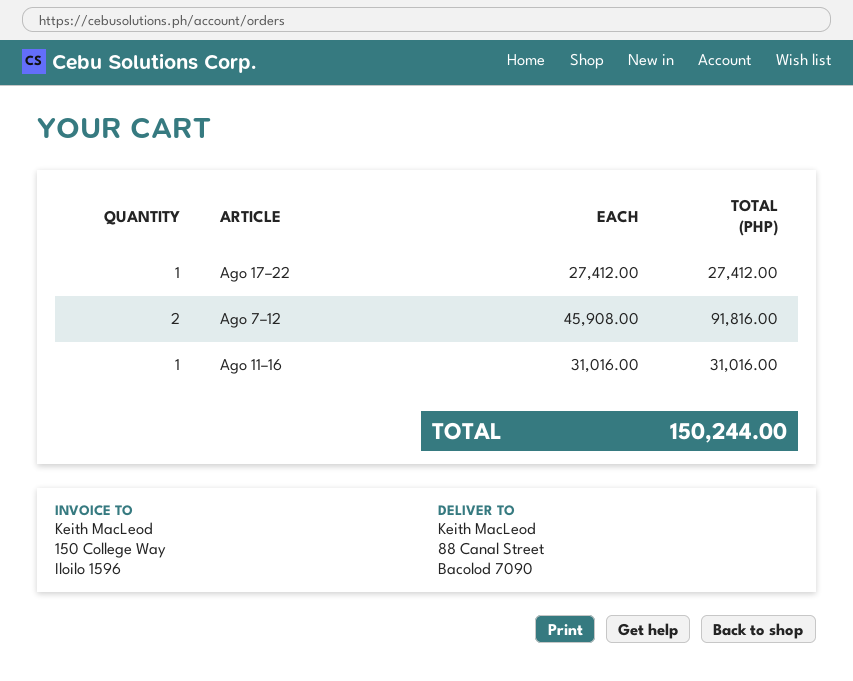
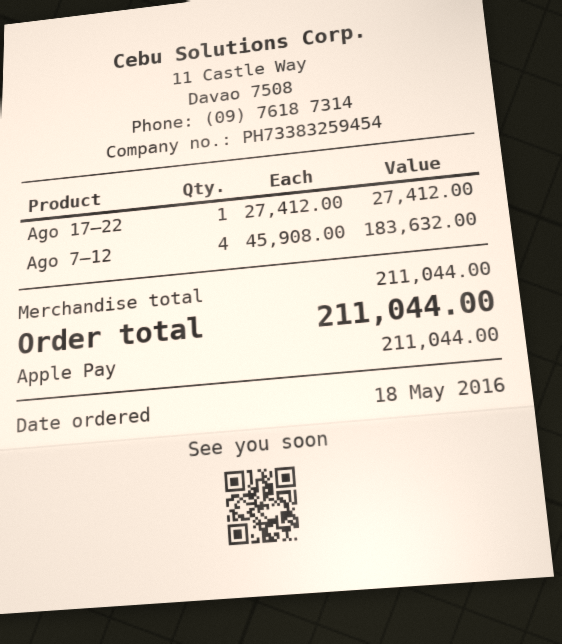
Ago 7–12: 2 x 45908.00 = 91816.00 -> 4 x 45908.00 = 183632.00
Ago 11–16: 1 x 31016.00 = 31016.00 -> none
total: 150244.00 -> 211044.00

